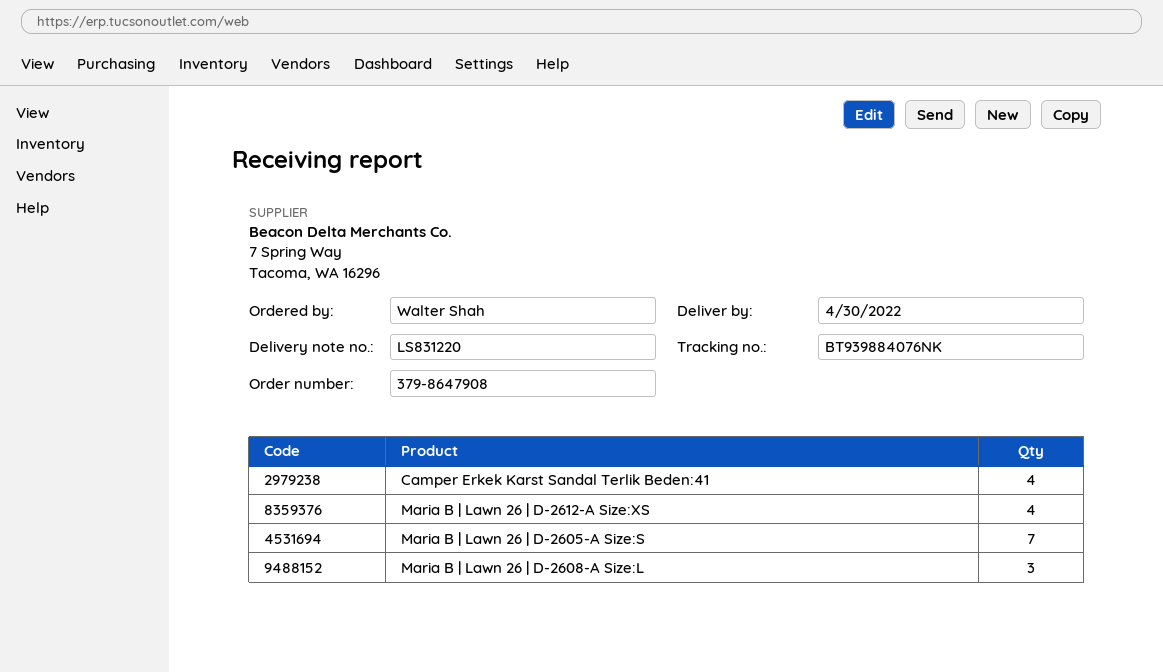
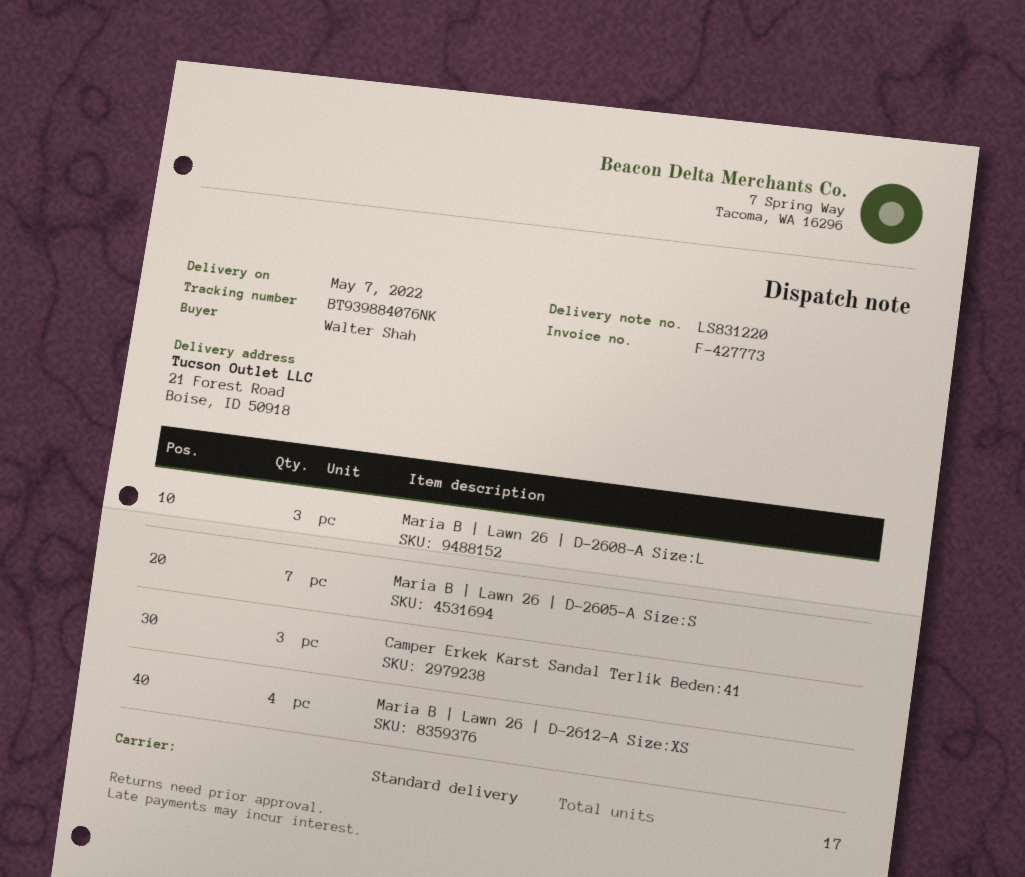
delivery date: 2022-04-30 -> 2022-05-07
Camper Erkek Karst Sandal Terlik Beden:41: 4 -> 3

